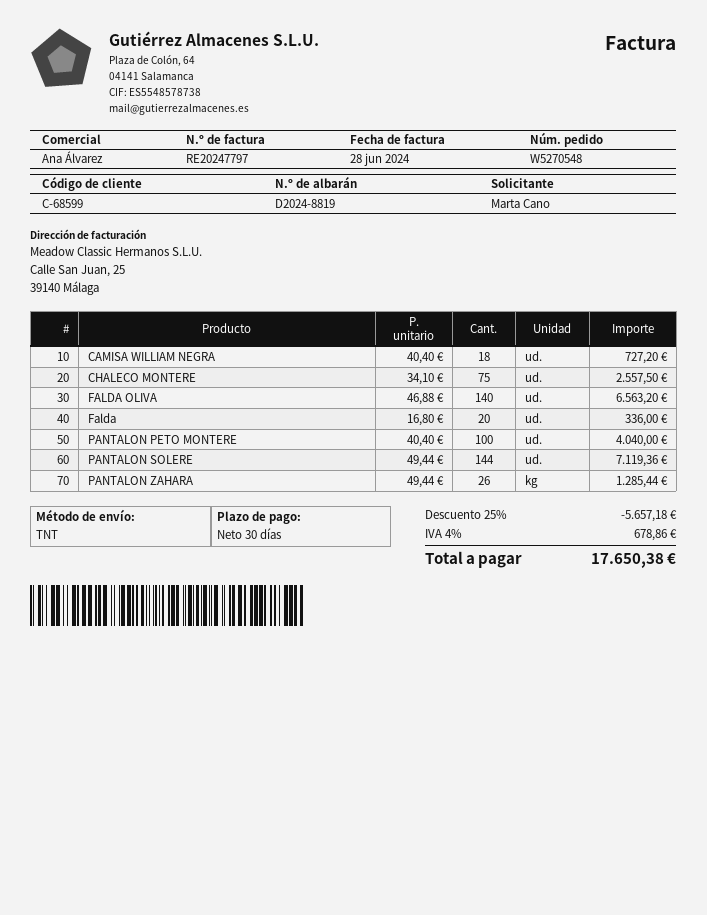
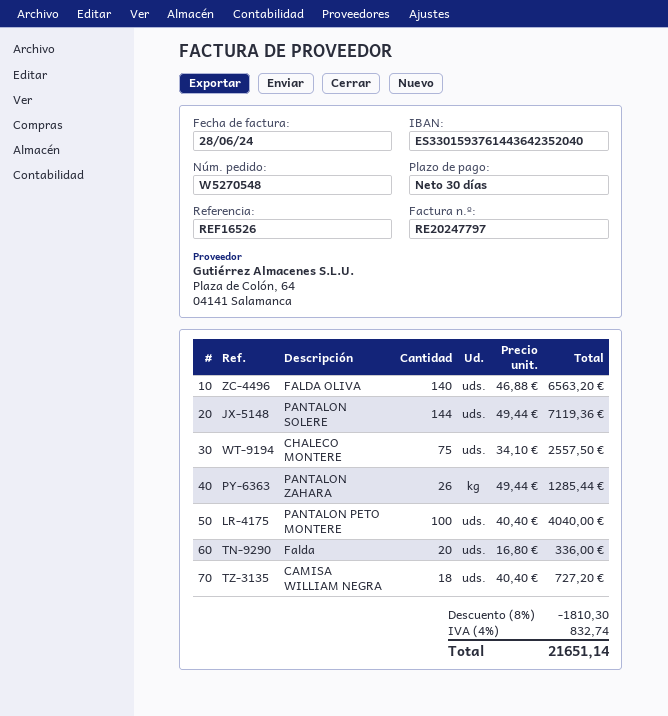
discount: 25% = 5657.18 -> 8% = 1810.30
tax: 4% = 678.86 -> 4% = 832.74
total: 17650.38 -> 21651.14

